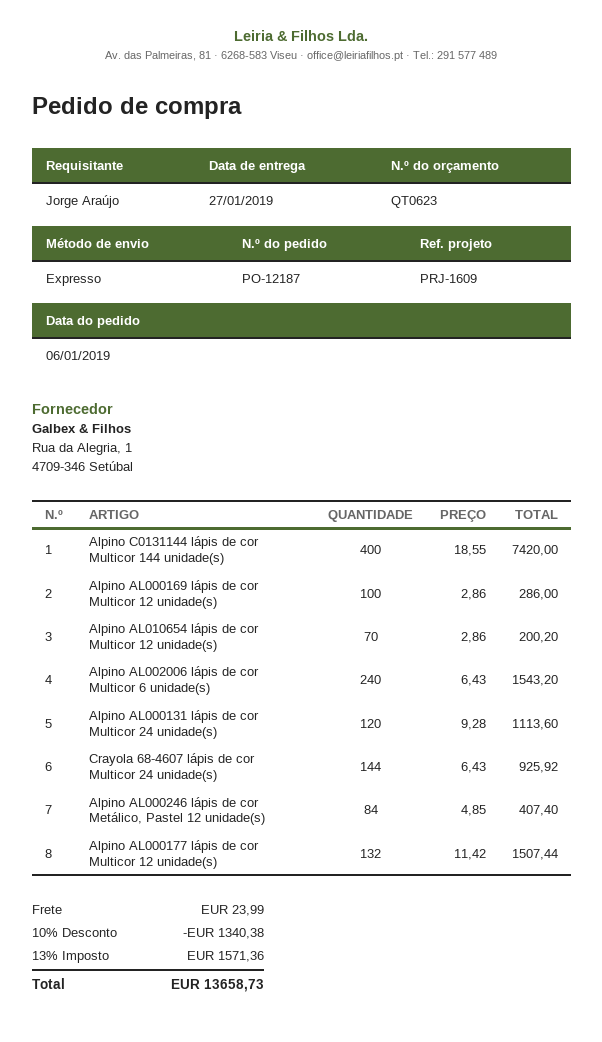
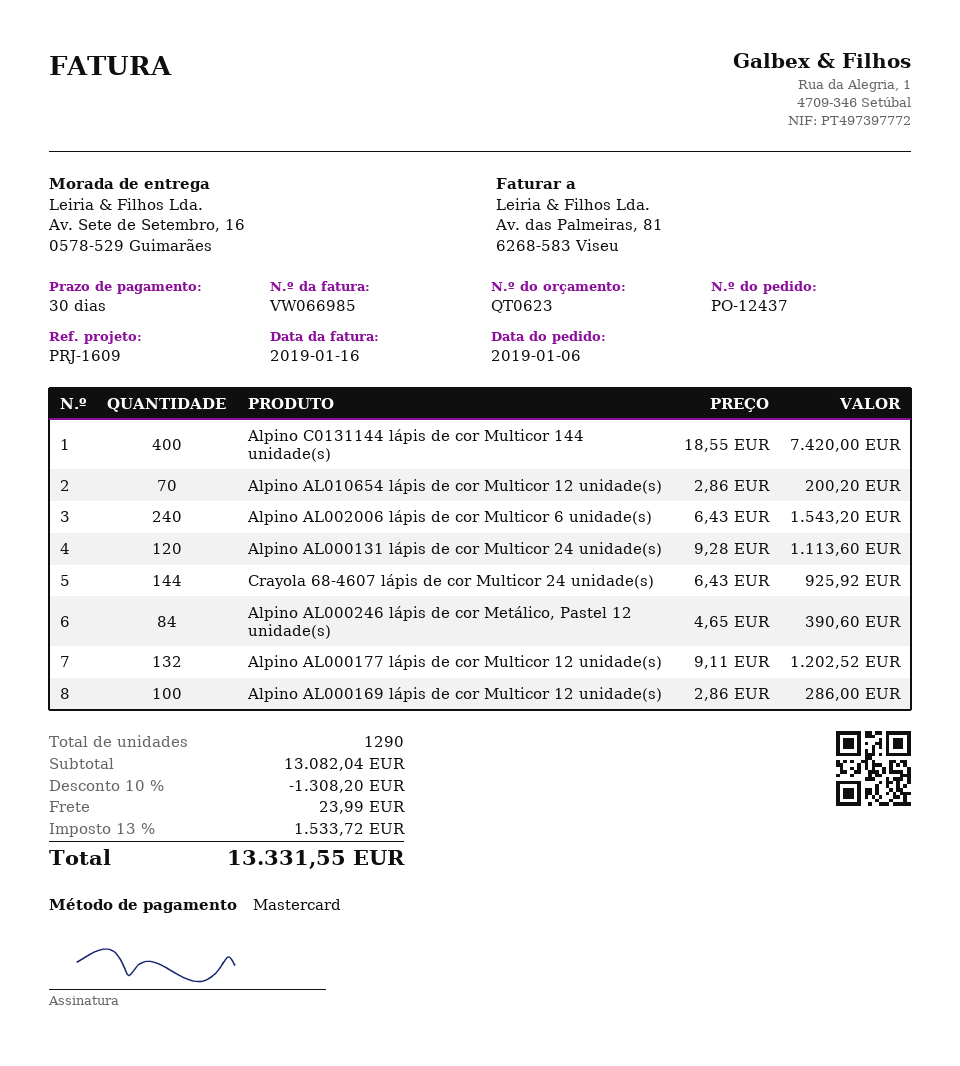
order number: PO-12187 -> PO-12437
Alpino AL000246 lápis de cor Metálico, Pastel 12 unidade(s): 84 x 4.85 = 407.40 -> 84 x 4.65 = 390.60
Alpino AL000177 lápis de cor Multicor 12 unidade(s): 132 x 11.42 = 1507.44 -> 132 x 9.11 = 1202.52
discount: 10% = 1340.38 -> 10% = 1308.20
tax: 13% = 1571.36 -> 13% = 1533.72
total: 13658.73 -> 13331.55

